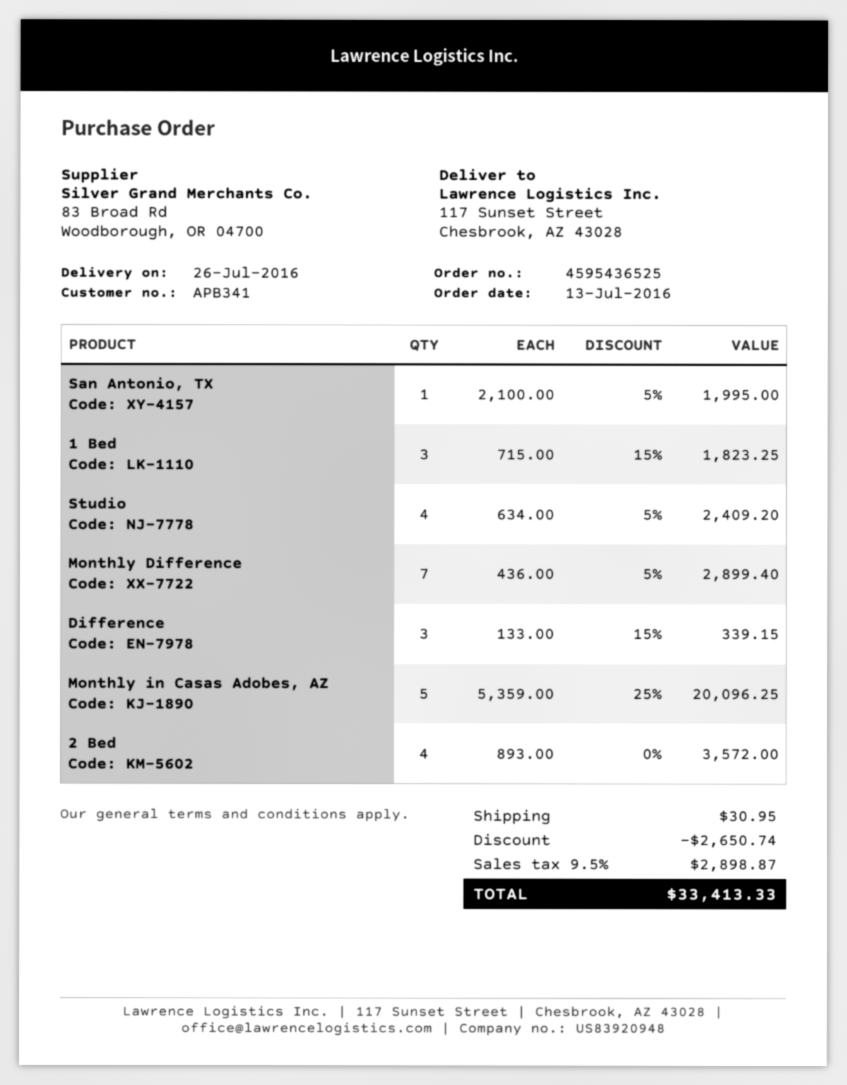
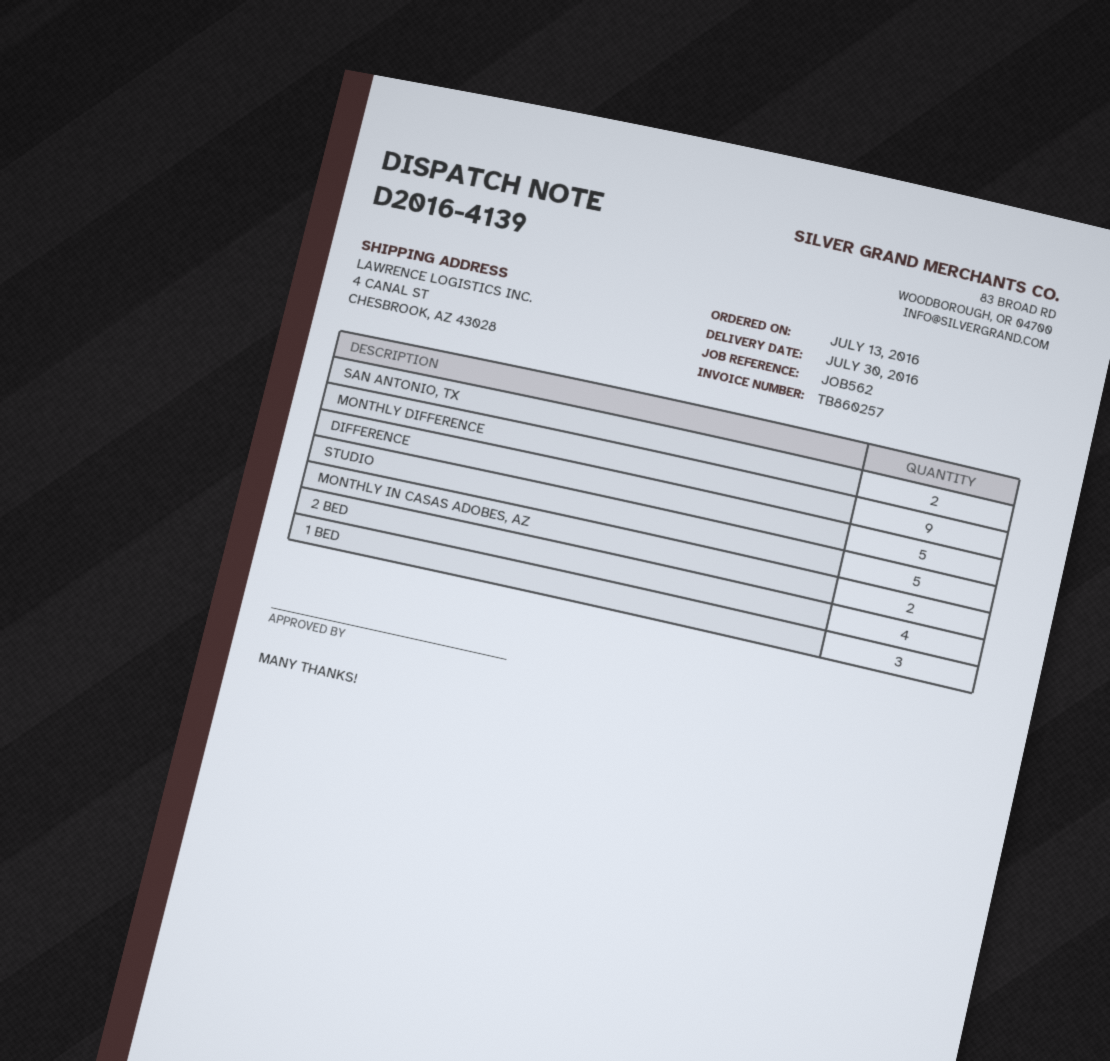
delivery date: 2016-07-26 -> 2016-07-30
ship to: 117 Sunset Street, Chesbrook, AZ 43028 -> 4 CANAL ST, CHESBROOK, AZ 43028
San Antonio, TX: 1 -> 2
Studio: 4 -> 5
Monthly Difference: 7 -> 9
Difference: 3 -> 5
Monthly in Casas Adobes, AZ: 5 -> 2

